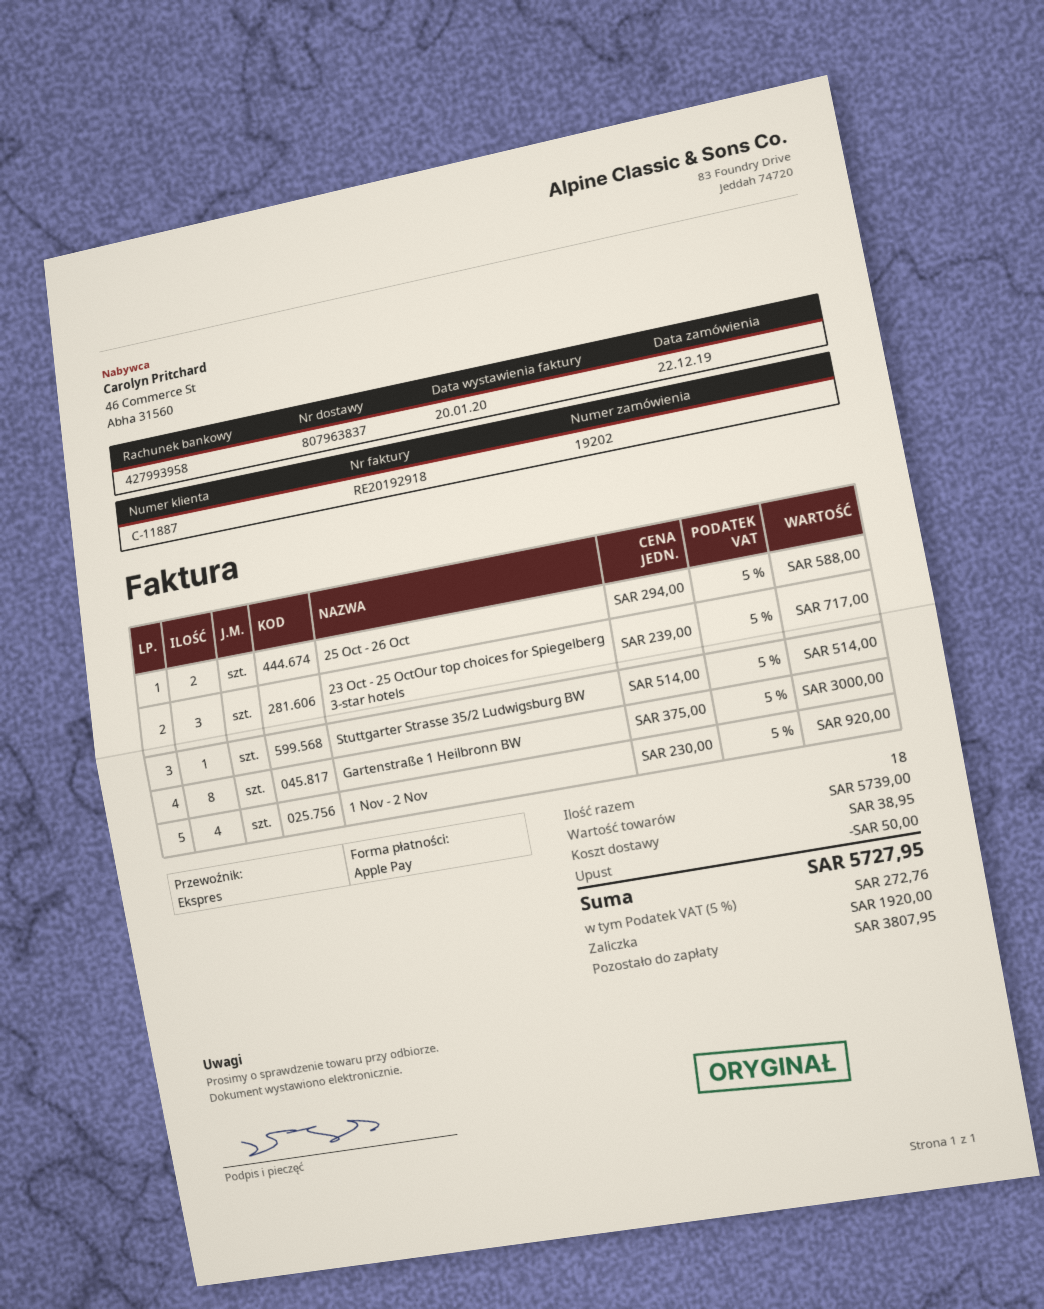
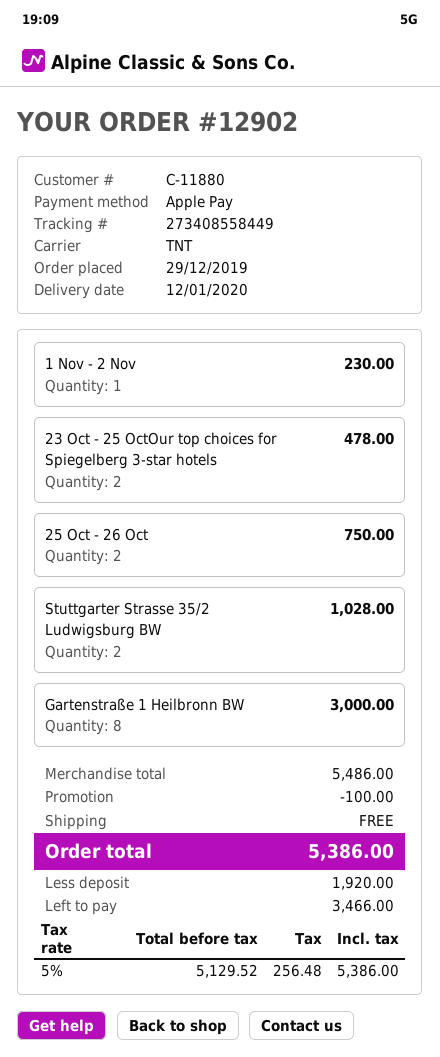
order number: 19202 -> 12902
order date: 2019-12-22 -> 2019-12-29
customer number: C-11887 -> C-11880
shipping method: express -> TNT
25 Oct - 26 Oct: 2 for 588.00 -> 2 for 750.00
23 Oct - 25 OctOur top choices for Spiegelberg 3-star hotels: 3 for 717.00 -> 2 for 478.00
Stuttgarter Strasse 35/2 Ludwigsburg BW: 1 for 514.00 -> 2 for 1028.00
1 Nov - 2 Nov: 4 for 920.00 -> 1 for 230.00
subtotal: 5739.00 -> 5486.00
discount: 50.00 -> 100.00
shipping: 38.95 -> 0.00
tax: 5% = 272.76 -> 5% = 256.48
total: 5727.95 -> 5386.00
balance: 3807.95 -> 3466.00

